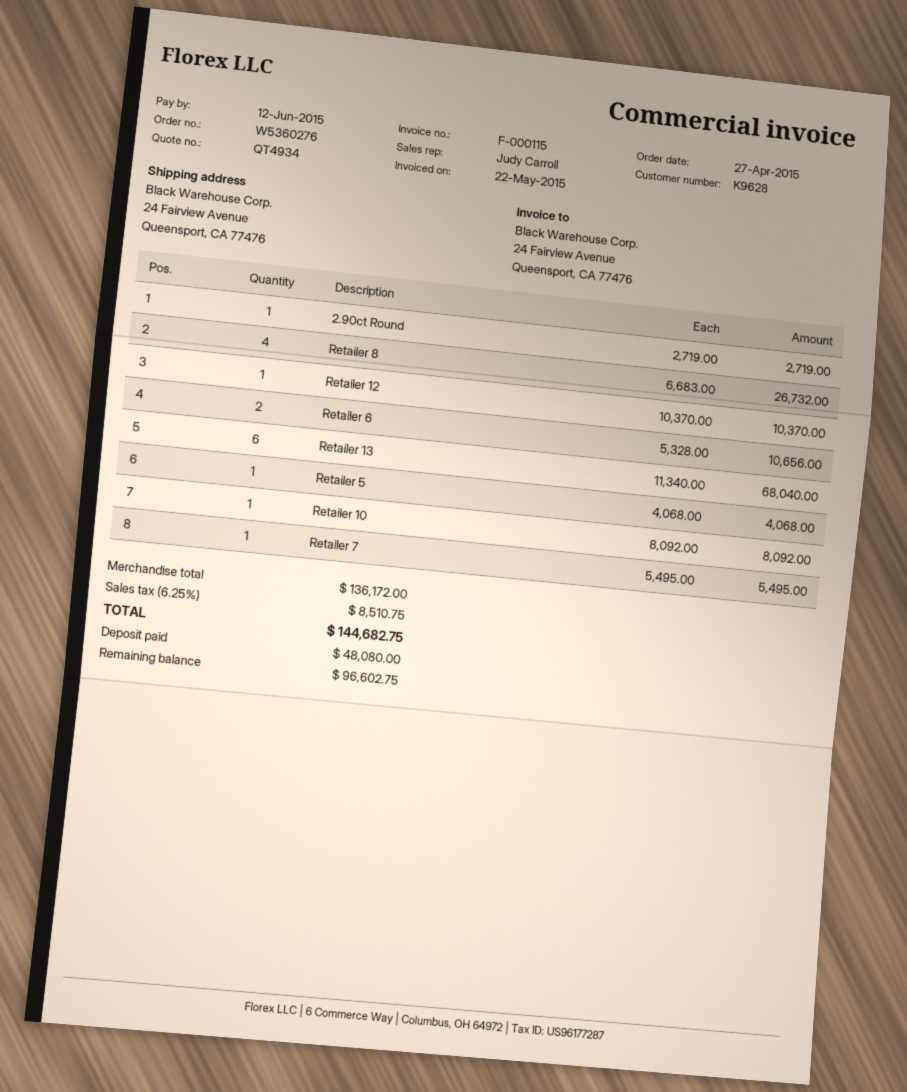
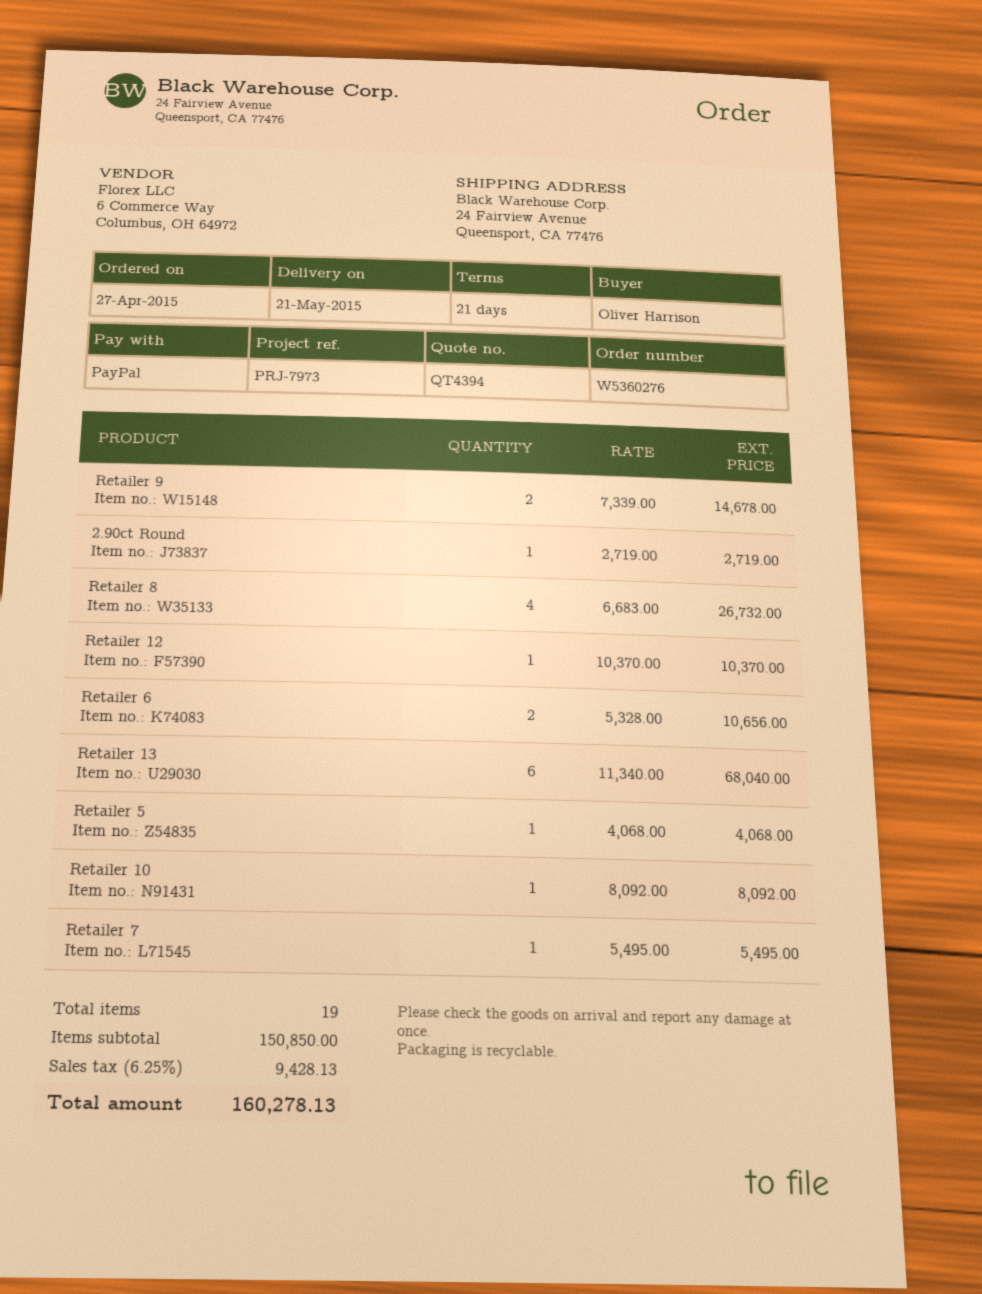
quote number: QT4934 -> QT4394
Retailer 9: none -> 2 x 7339.00 = 14678.00
subtotal: 136172.00 -> 150850.00
tax: 6.25% = 8510.75 -> 6.25% = 9428.13
total: 144682.75 -> 160278.13

